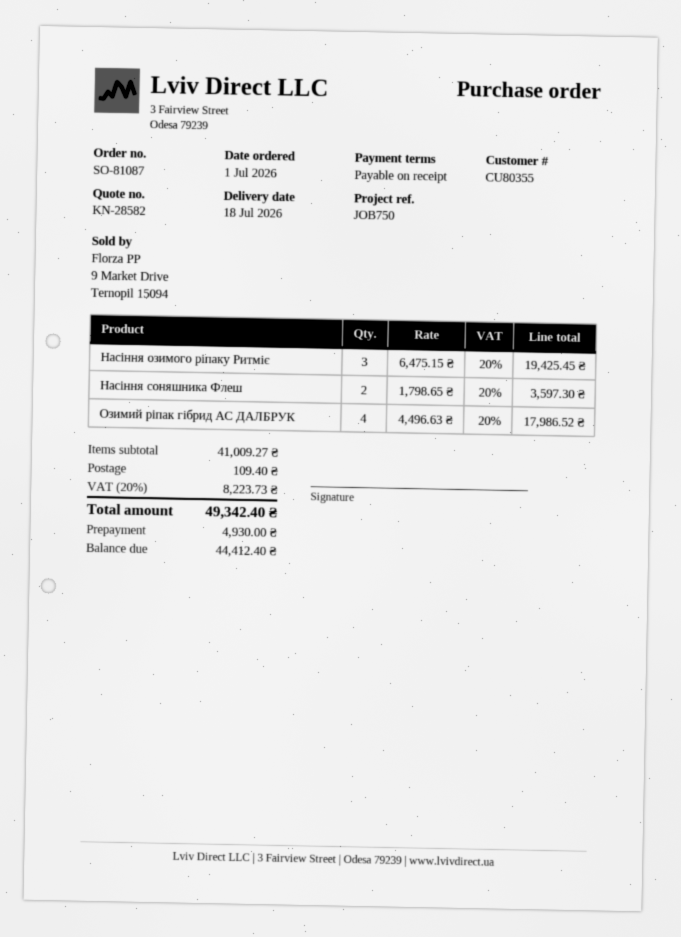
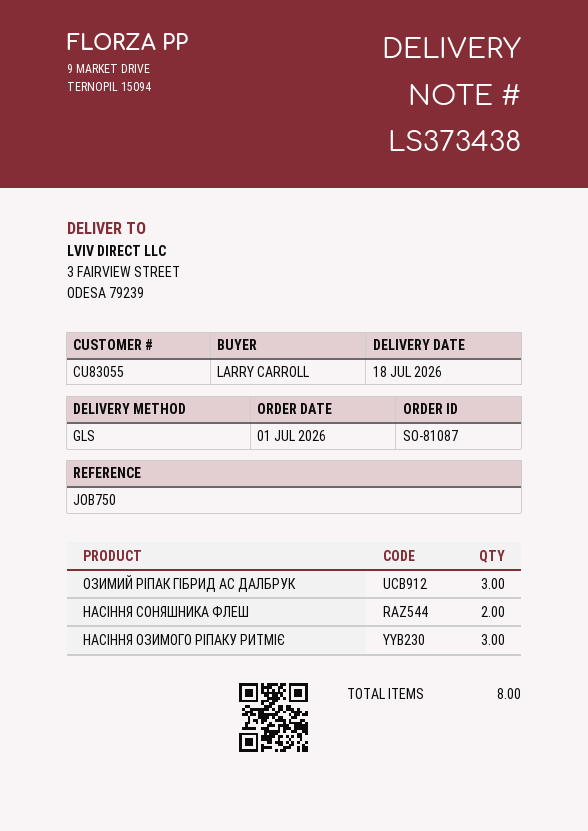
customer number: CU80355 -> CU83055
Озимий ріпак гібрид АС ДАЛБРУК: 4 -> 3

